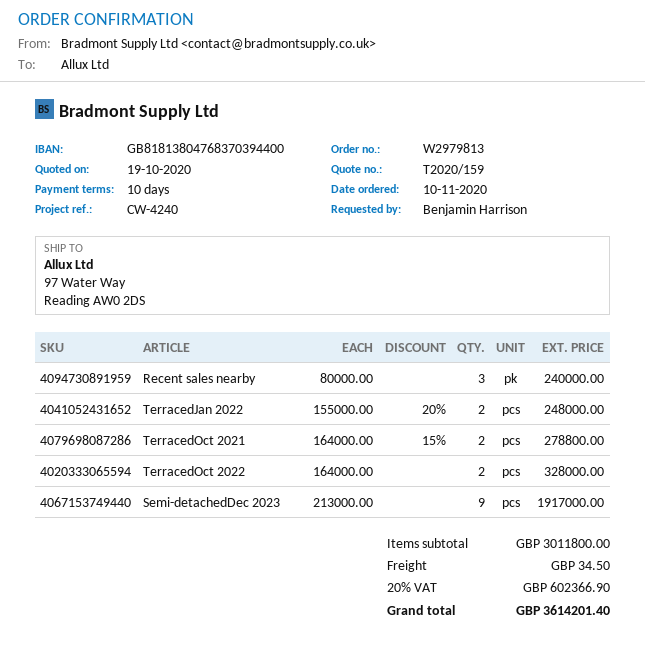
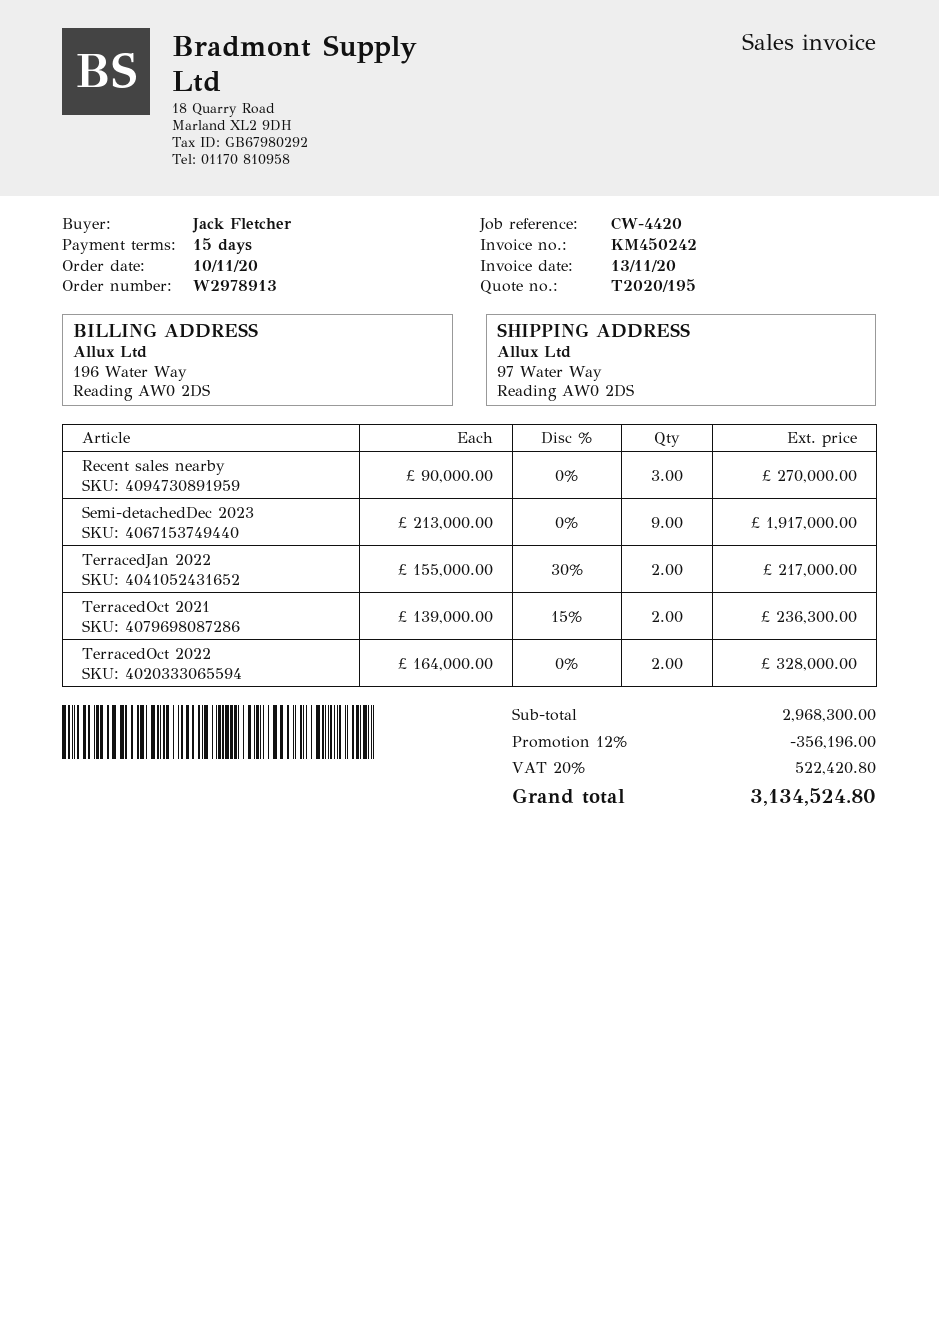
quote number: T2020/159 -> T2020/195
order number: W2979813 -> W2978913
payment terms: 10 days -> 15 days
reference: CW-4240 -> CW-4420
ordered by: Benjamin Harrison -> Jack Fletcher
Recent sales nearby: 3 x 80000.00 = 240000.00 -> 3 x 90000.00 = 270000.00
TerracedJan 2022: 2 x 155000.00 - 20% = 248000.00 -> 2 x 155000.00 - 30% = 217000.00
TerracedOct 2021: 2 x 164000.00 - 15% = 278800.00 -> 2 x 139000.00 - 15% = 236300.00
subtotal: 3011800.00 -> 2968300.00
discount: none -> 12% = 356196.00
shipping: 34.50 -> none
tax: 20% = 602366.90 -> 20% = 522420.80
total: 3614201.40 -> 3134524.80

